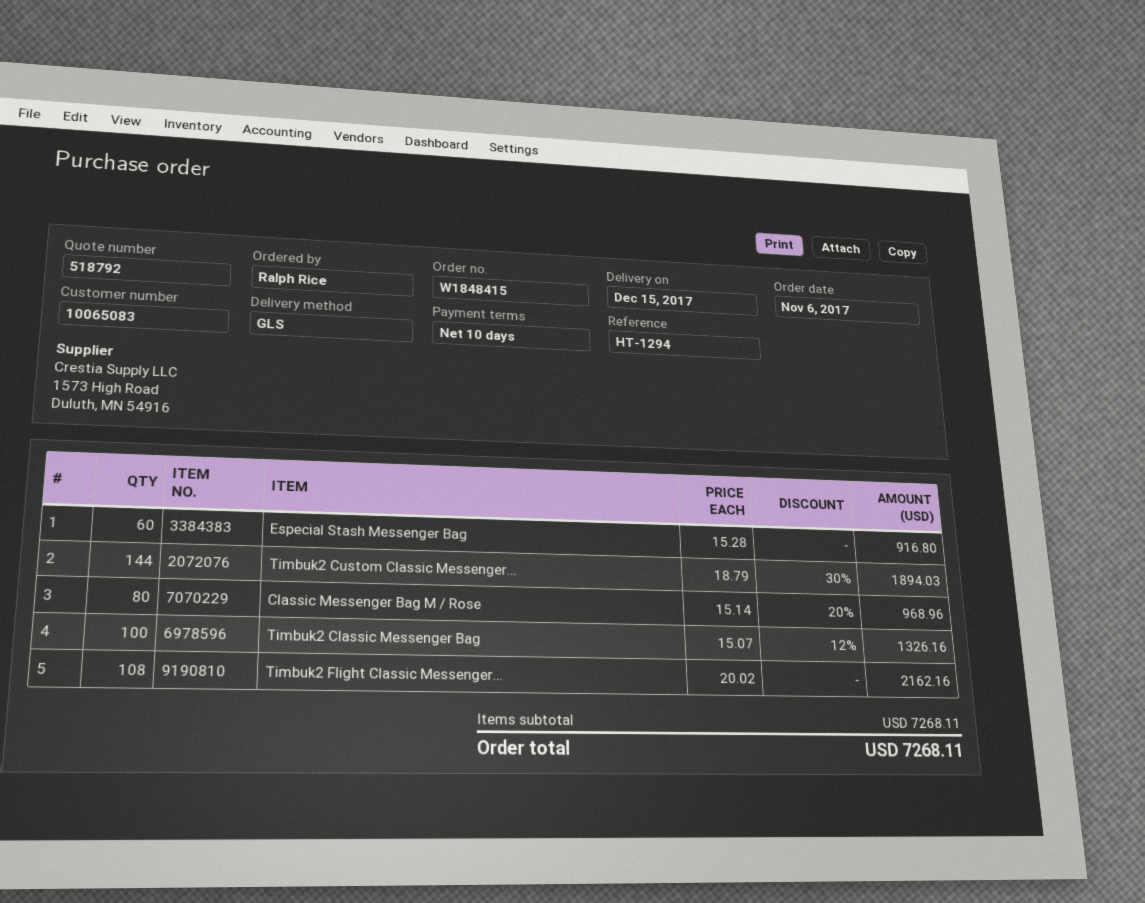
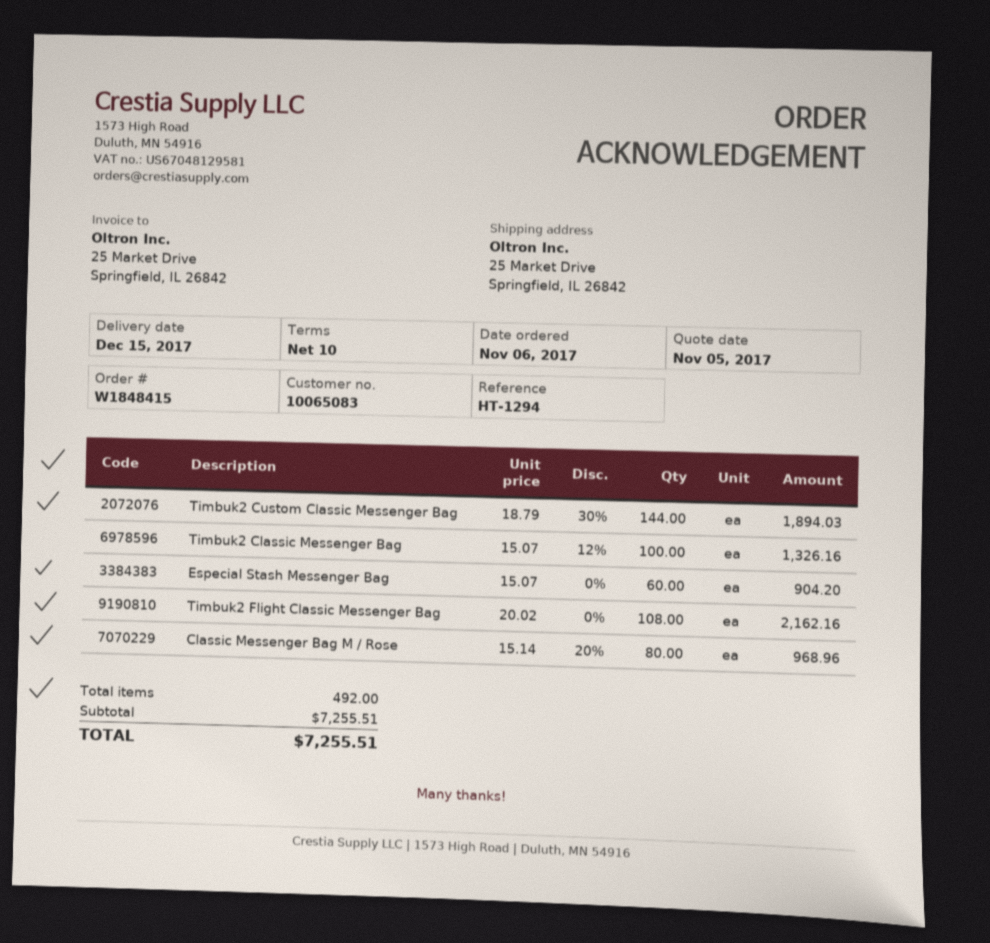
Especial Stash Messenger Bag: 60 x 15.28 = 916.80 -> 60 x 15.07 = 904.20
subtotal: 7268.11 -> 7255.51
total: 7268.11 -> 7255.51

